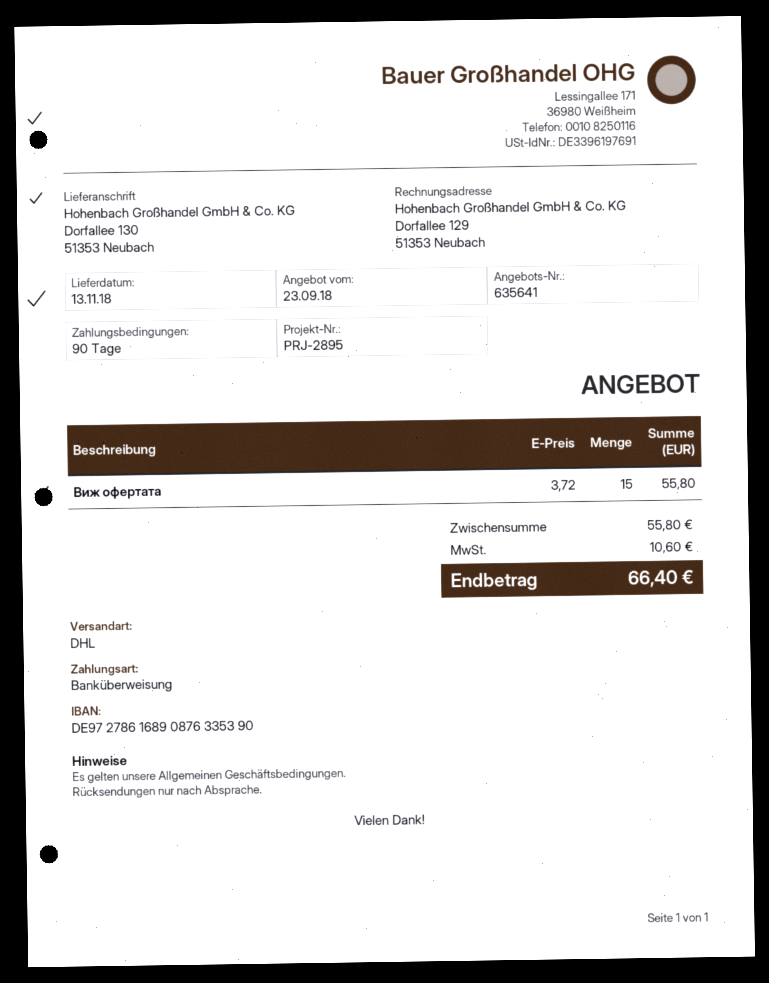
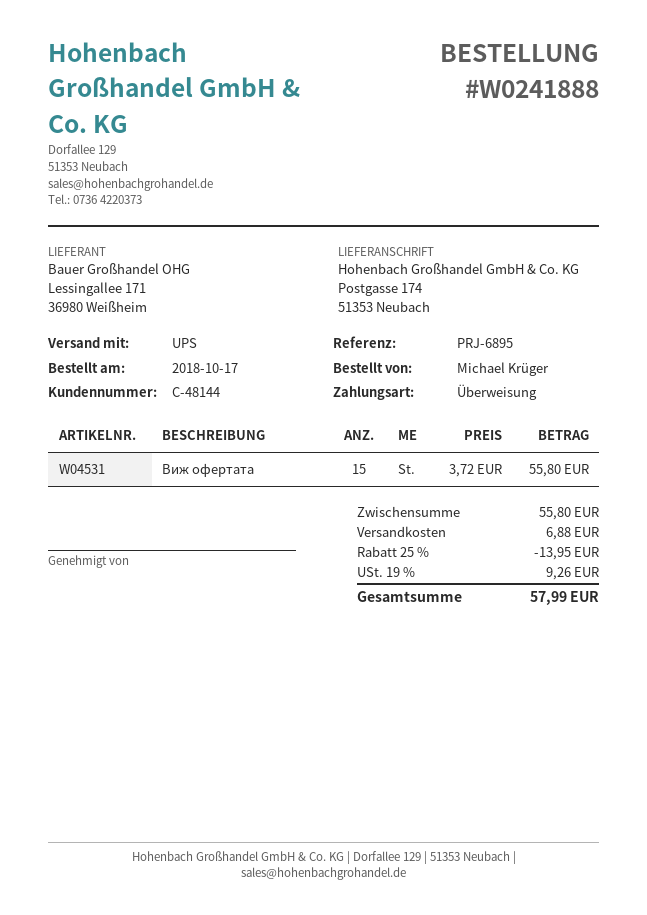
reference: PRJ-2895 -> PRJ-6895
shipping method: DHL -> UPS
ship to: Dorfallee 130, 51353 Neubach -> Postgasse 174, 51353 Neubach
discount: none -> 25% = 13.95
shipping: none -> 6.88
tax: 10.60 -> 9.26
total: 66.40 -> 57.99

